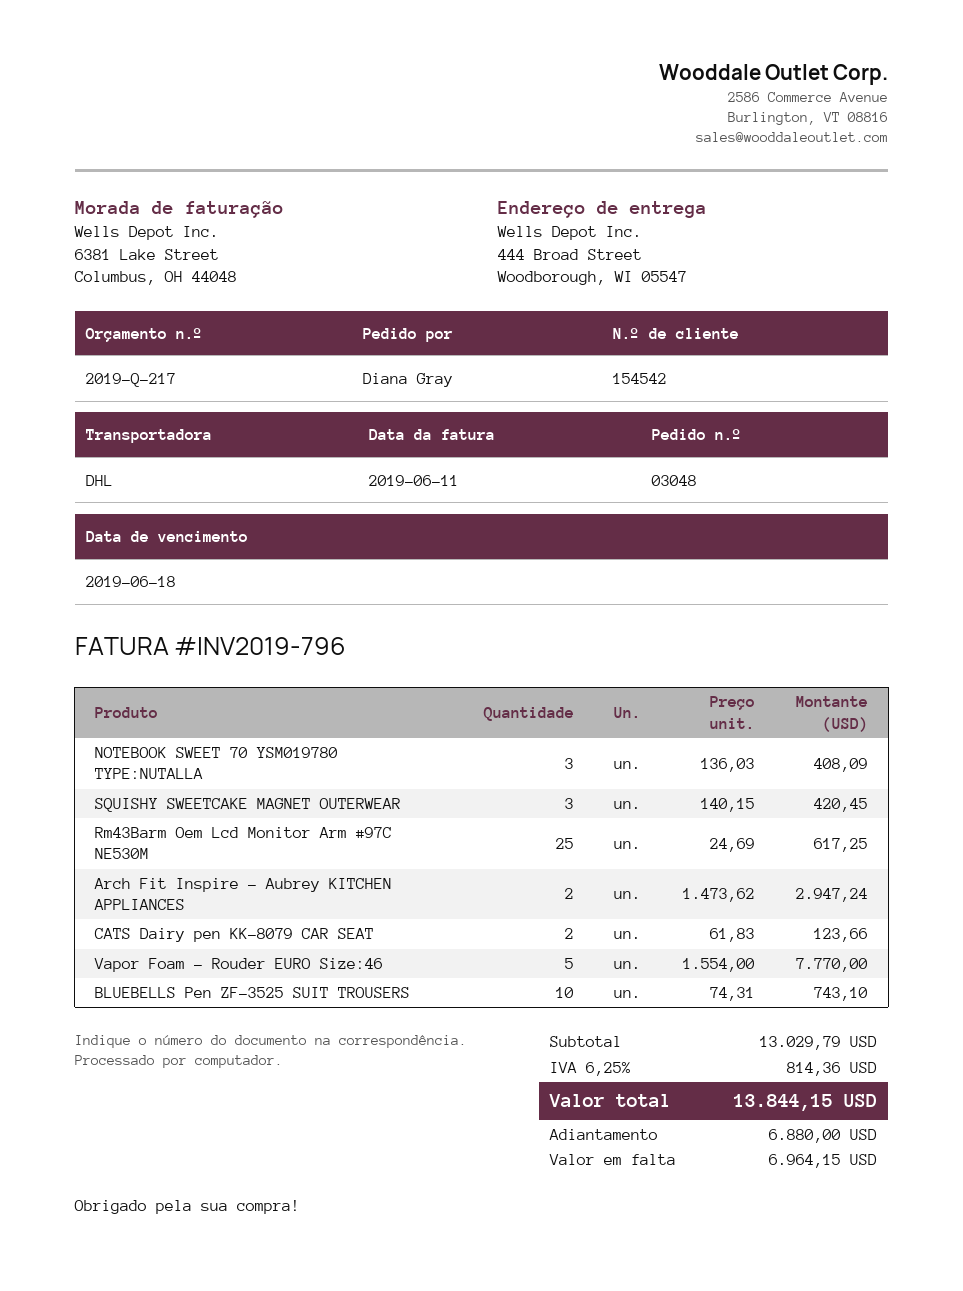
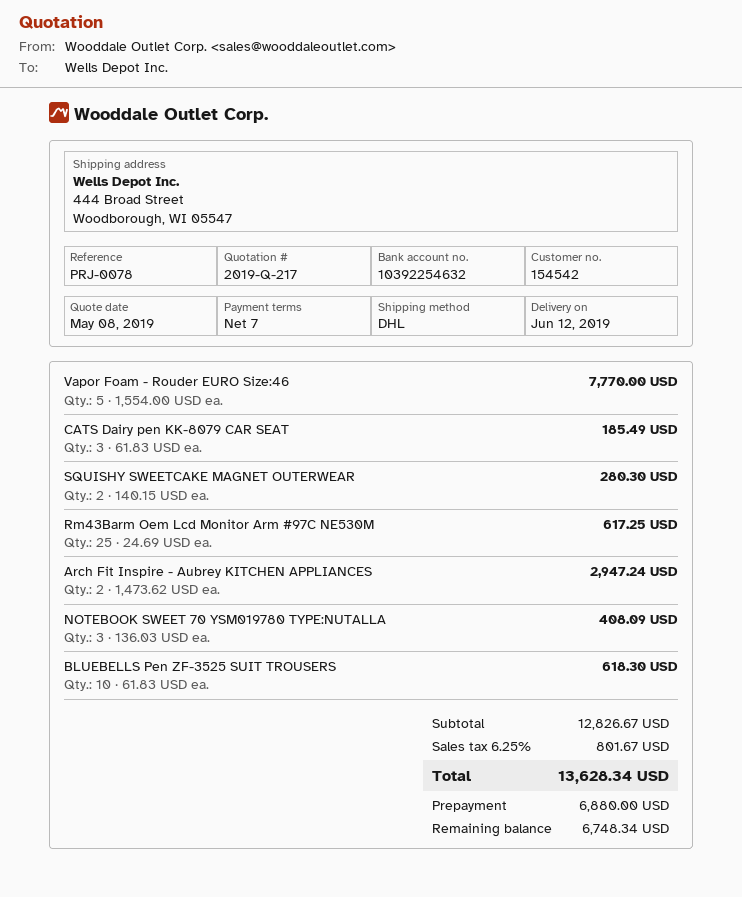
SQUISHY SWEETCAKE MAGNET OUTERWEAR: 3 x 140.15 = 420.45 -> 2 x 140.15 = 280.30
CATS Dairy pen KK-8079 CAR SEAT: 2 x 61.83 = 123.66 -> 3 x 61.83 = 185.49
BLUEBELLS Pen ZF-3525 SUIT TROUSERS: 10 x 74.31 = 743.10 -> 10 x 61.83 = 618.30
subtotal: 13029.79 -> 12826.67
tax: 6.25% = 814.36 -> 6.25% = 801.67
total: 13844.15 -> 13628.34
balance: 6964.15 -> 6748.34

